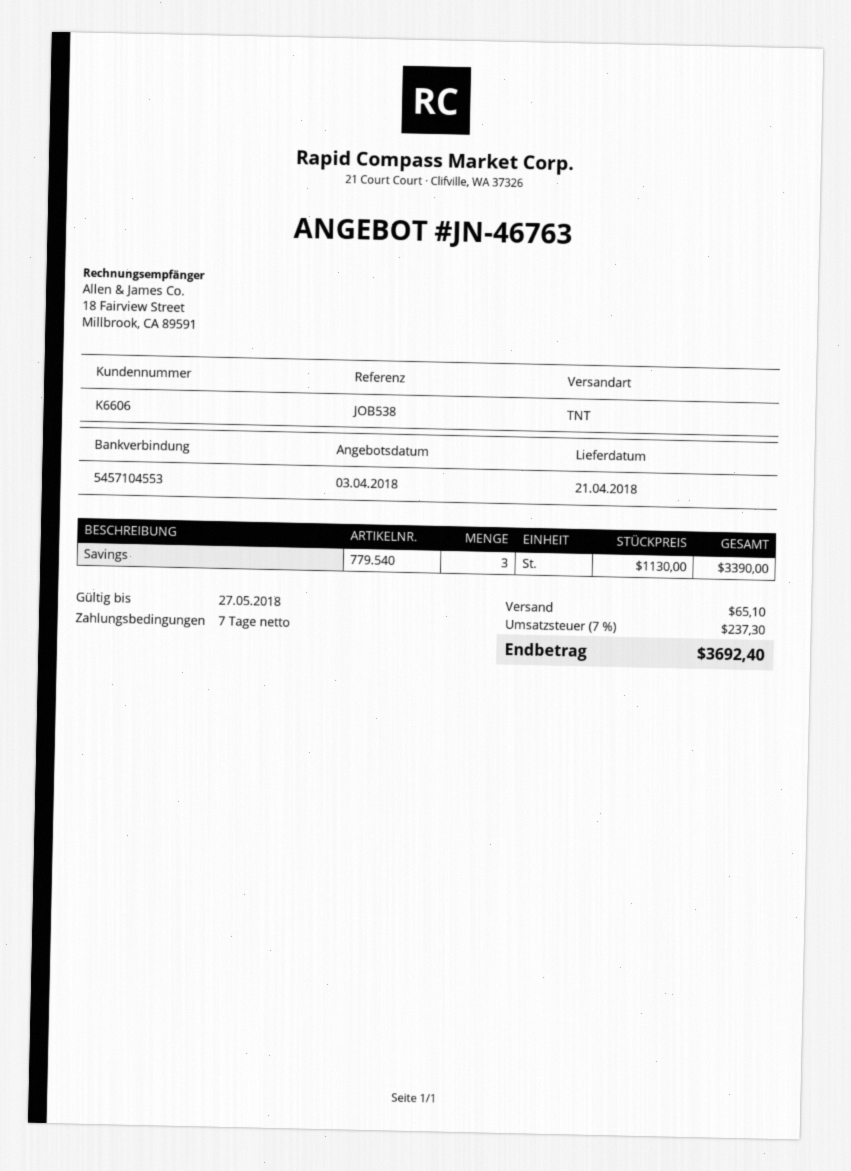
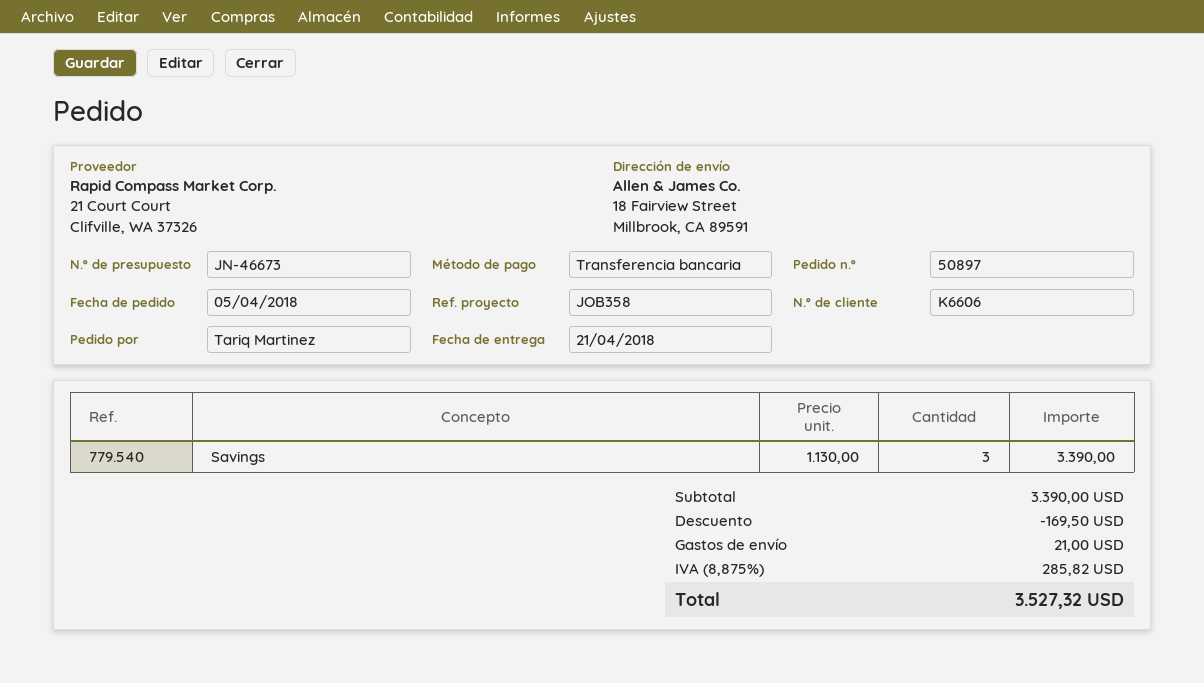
quote number: JN-46763 -> JN-46673
reference: JOB538 -> JOB358
discount: none -> 169.50
shipping: 65.10 -> 21.00
tax: 7% = 237.30 -> 8.875% = 285.82
total: 3692.40 -> 3527.32

